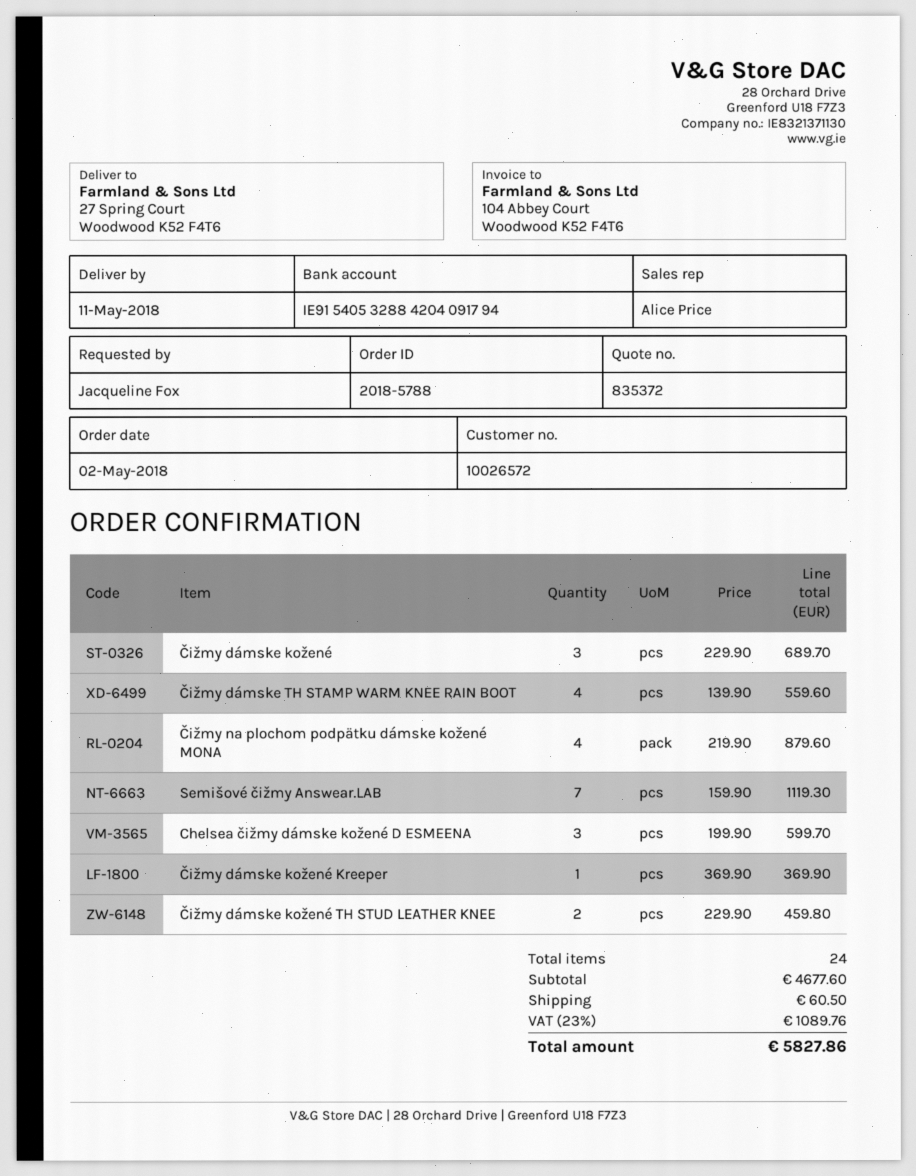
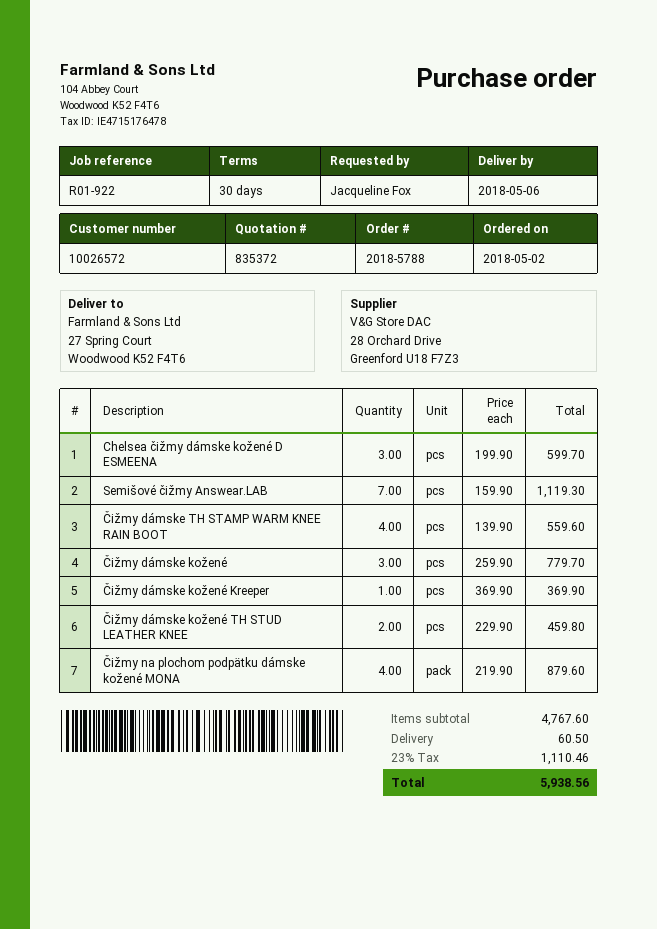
delivery date: 2018-05-11 -> 2018-05-06
Čižmy dámske kožené: 3 x 229.90 = 689.70 -> 3 x 259.90 = 779.70
subtotal: 4677.60 -> 4767.60
tax: 23% = 1089.76 -> 23% = 1110.46
total: 5827.86 -> 5938.56

